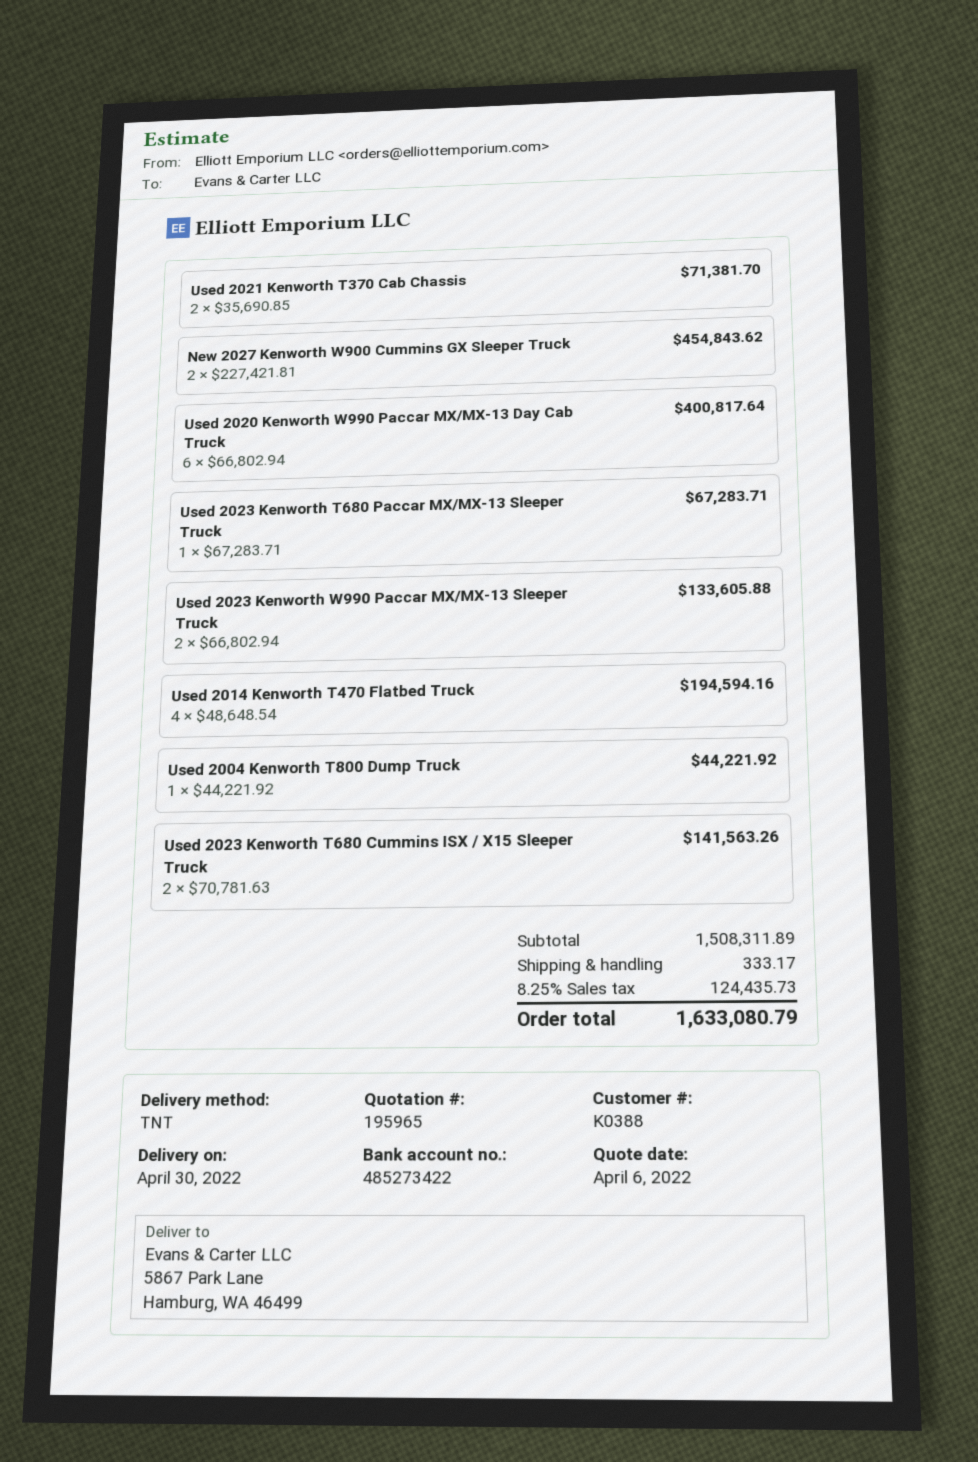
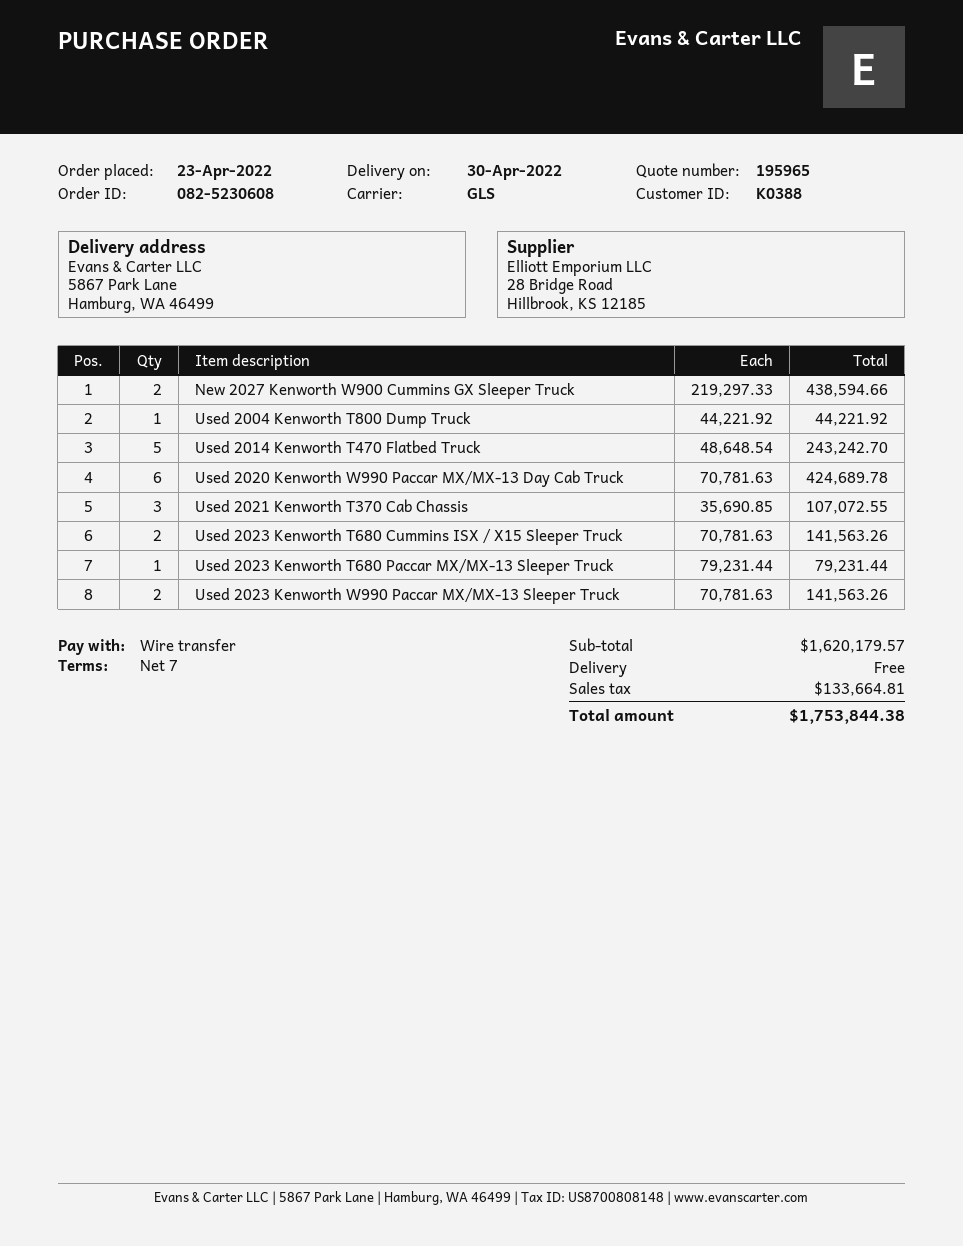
shipping method: TNT -> GLS
Used 2021 Kenworth T370 Cab Chassis: 2 x 35690.85 = 71381.70 -> 3 x 35690.85 = 107072.55
New 2027 Kenworth W900 Cummins GX Sleeper Truck: 2 x 227421.81 = 454843.62 -> 2 x 219297.33 = 438594.66
Used 2020 Kenworth W990 Paccar MX/MX-13 Day Cab Truck: 6 x 66802.94 = 400817.64 -> 6 x 70781.63 = 424689.78
Used 2023 Kenworth T680 Paccar MX/MX-13 Sleeper Truck: 1 x 67283.71 = 67283.71 -> 1 x 79231.44 = 79231.44
Used 2023 Kenworth W990 Paccar MX/MX-13 Sleeper Truck: 2 x 66802.94 = 133605.88 -> 2 x 70781.63 = 141563.26
Used 2014 Kenworth T470 Flatbed Truck: 4 x 48648.54 = 194594.16 -> 5 x 48648.54 = 243242.70
subtotal: 1508311.89 -> 1620179.57
shipping: 333.17 -> 0.00
tax: 124435.73 -> 133664.81
total: 1633080.79 -> 1753844.38

